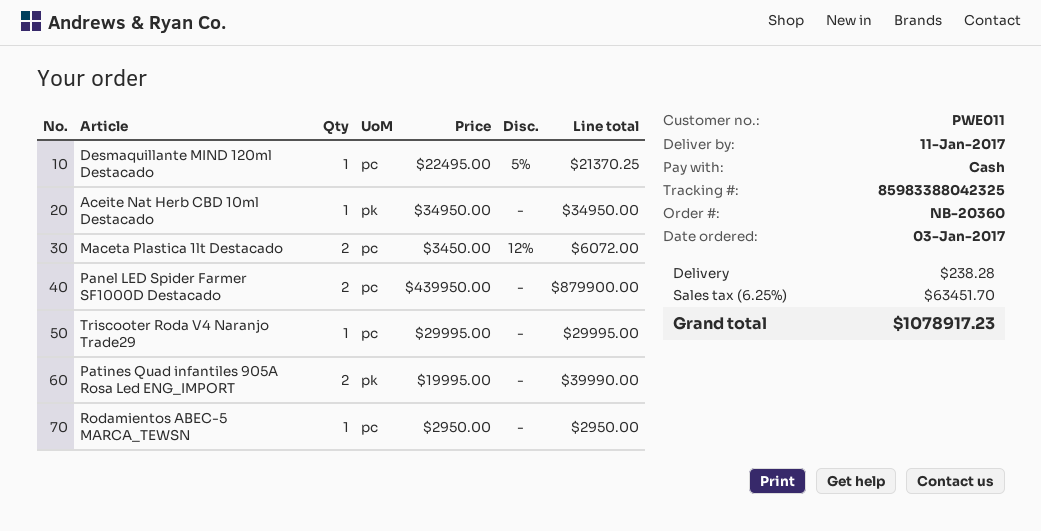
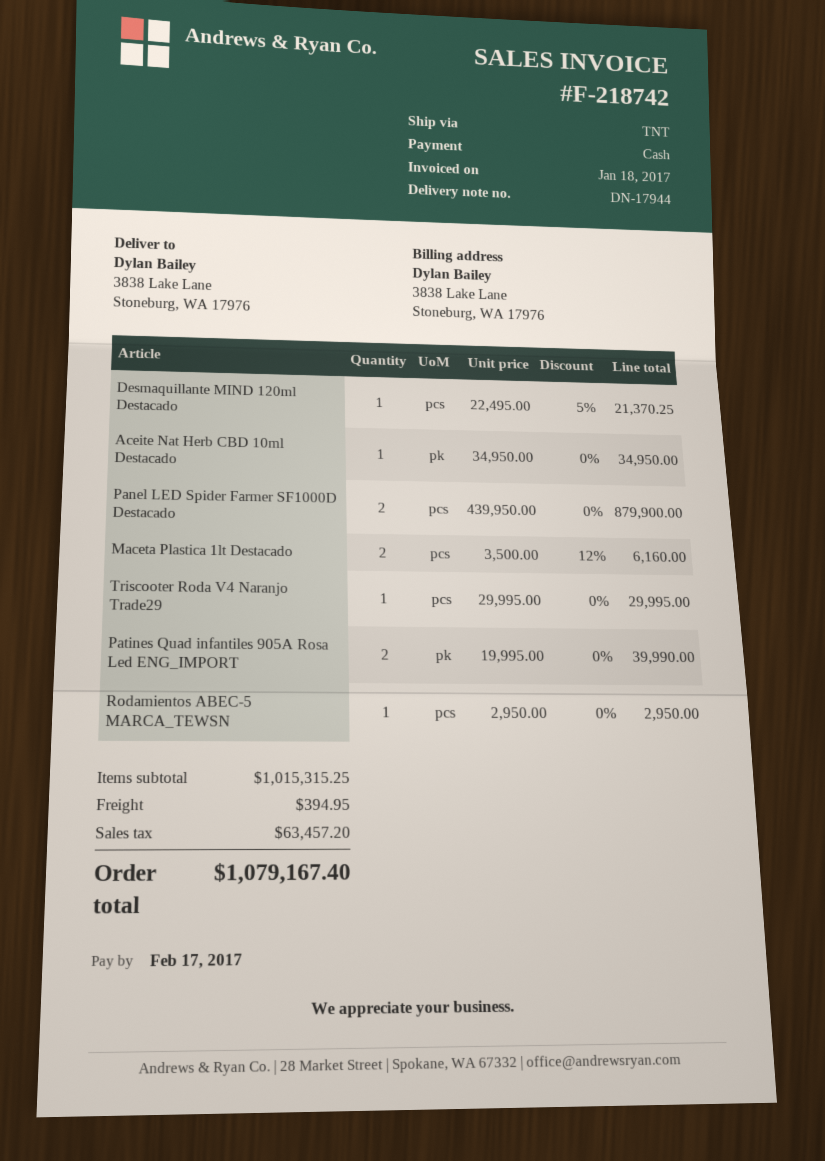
Maceta Plastica 1lt Destacado: 2 x 3450.00 - 12% = 6072.00 -> 2 x 3500.00 - 12% = 6160.00
shipping: 238.28 -> 394.95
tax: 63451.70 -> 63457.20
total: 1078917.23 -> 1079167.40

